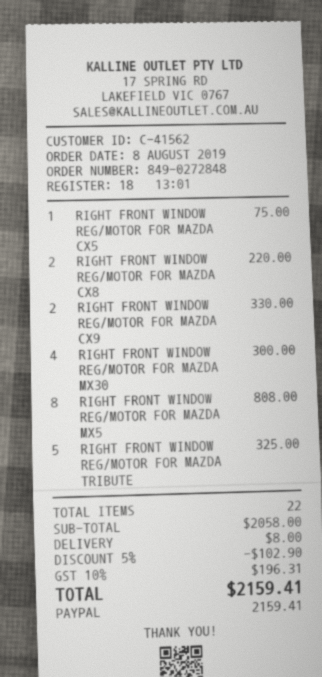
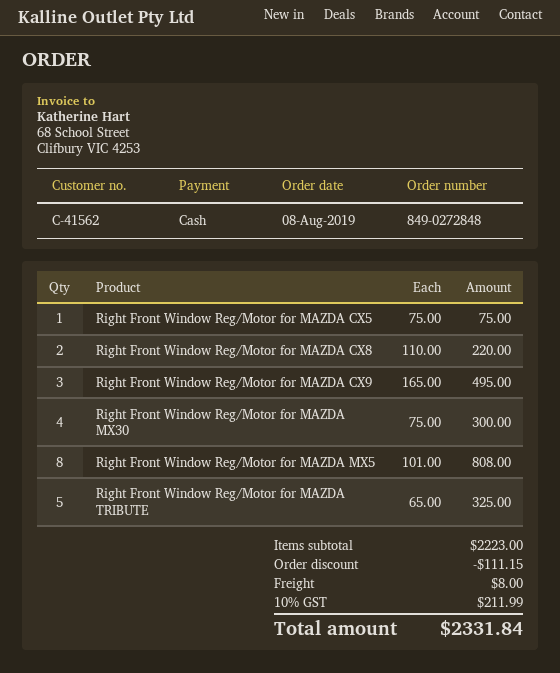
payment method: PayPal -> cash
RIGHT FRONT WINDOW REG/MOTOR FOR MAZDA CX9: 2 for 330.00 -> 3 for 495.00
subtotal: 2058.00 -> 2223.00
discount: 102.90 -> 111.15
tax: 10% = 196.31 -> 10% = 211.99
total: 2159.41 -> 2331.84

